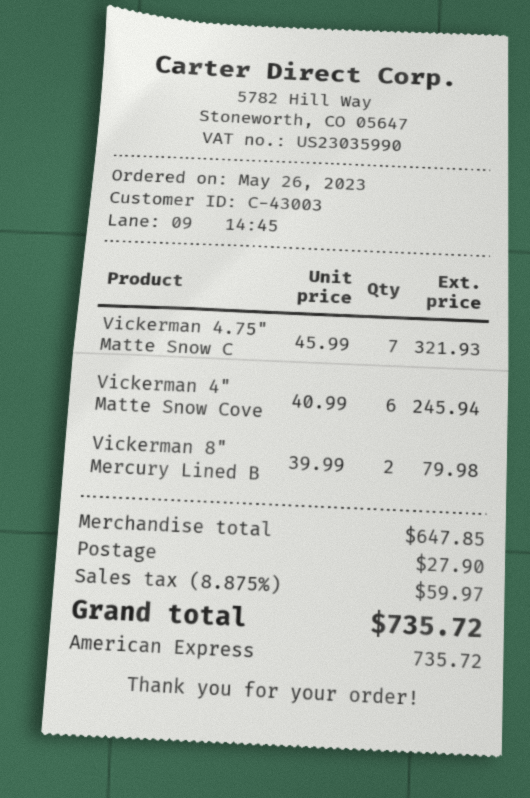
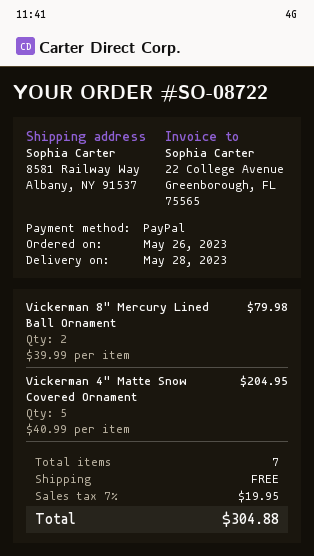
payment method: American Express -> PayPal
Vickerman 4.75" Matte Snow C: 7 x 45.99 = 321.93 -> none
Vickerman 4" Matte Snow Cove: 6 x 40.99 = 245.94 -> 5 x 40.99 = 204.95
shipping: 27.90 -> 0.00
tax: 8.875% = 59.97 -> 7% = 19.95
total: 735.72 -> 304.88

